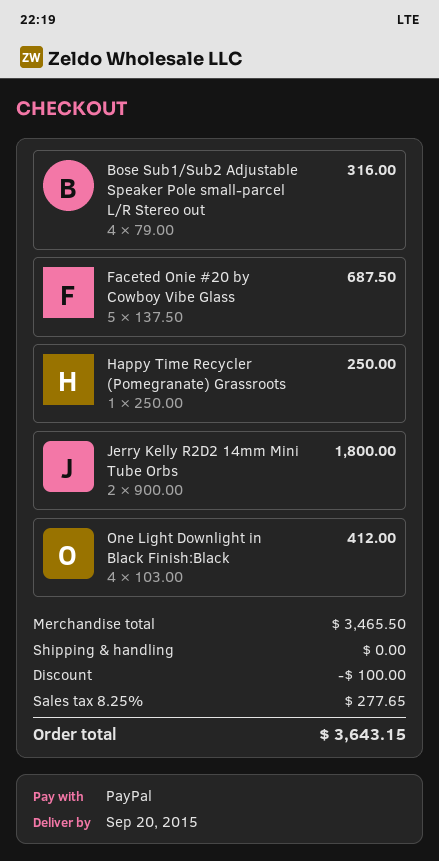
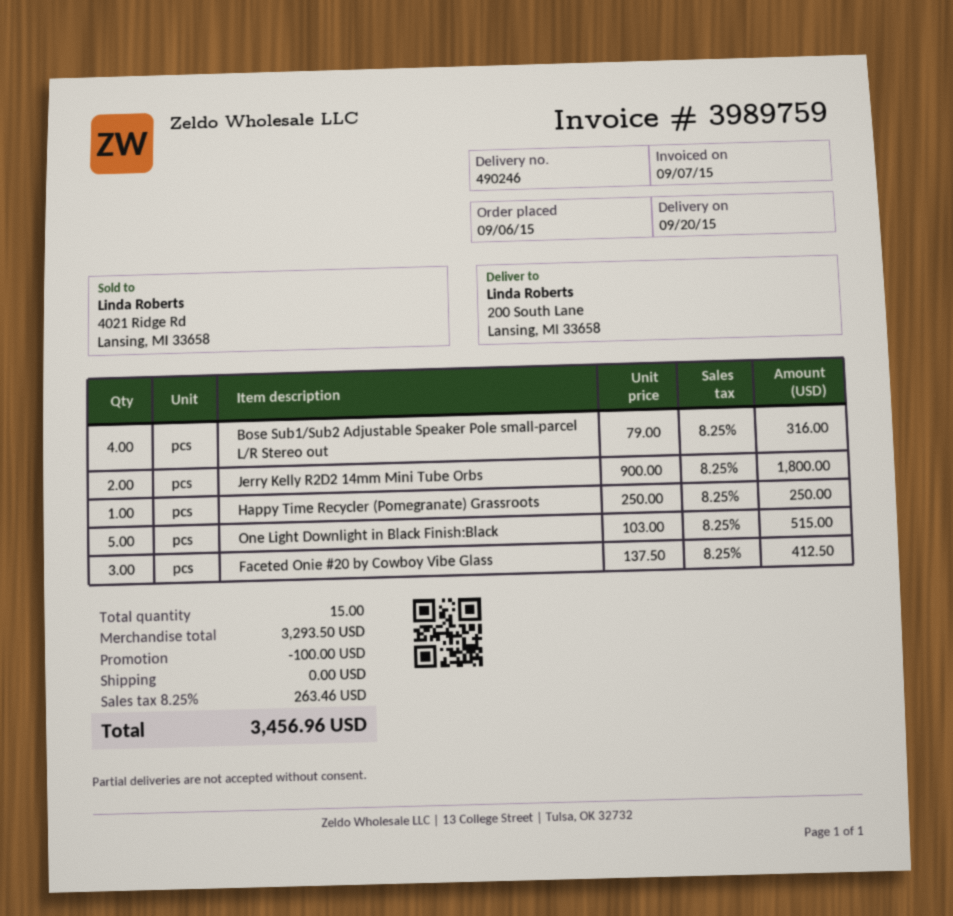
Faceted Onie #20 by Cowboy Vibe Glass: 5 x 137.50 = 687.50 -> 3 x 137.50 = 412.50
One Light Downlight in Black Finish:Black: 4 x 103.00 = 412.00 -> 5 x 103.00 = 515.00
subtotal: 3465.50 -> 3293.50
tax: 8.25% = 277.65 -> 8.25% = 263.46
total: 3643.15 -> 3456.96

